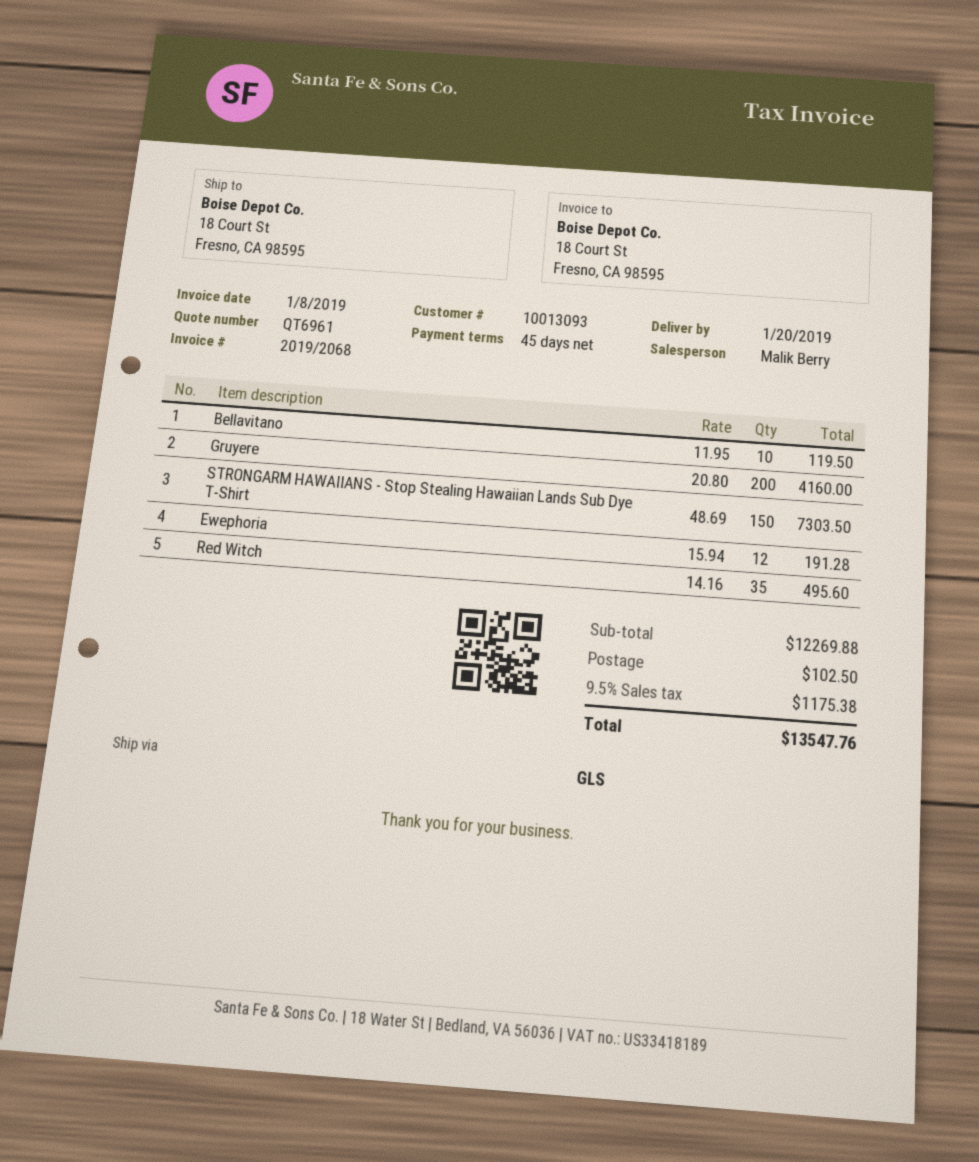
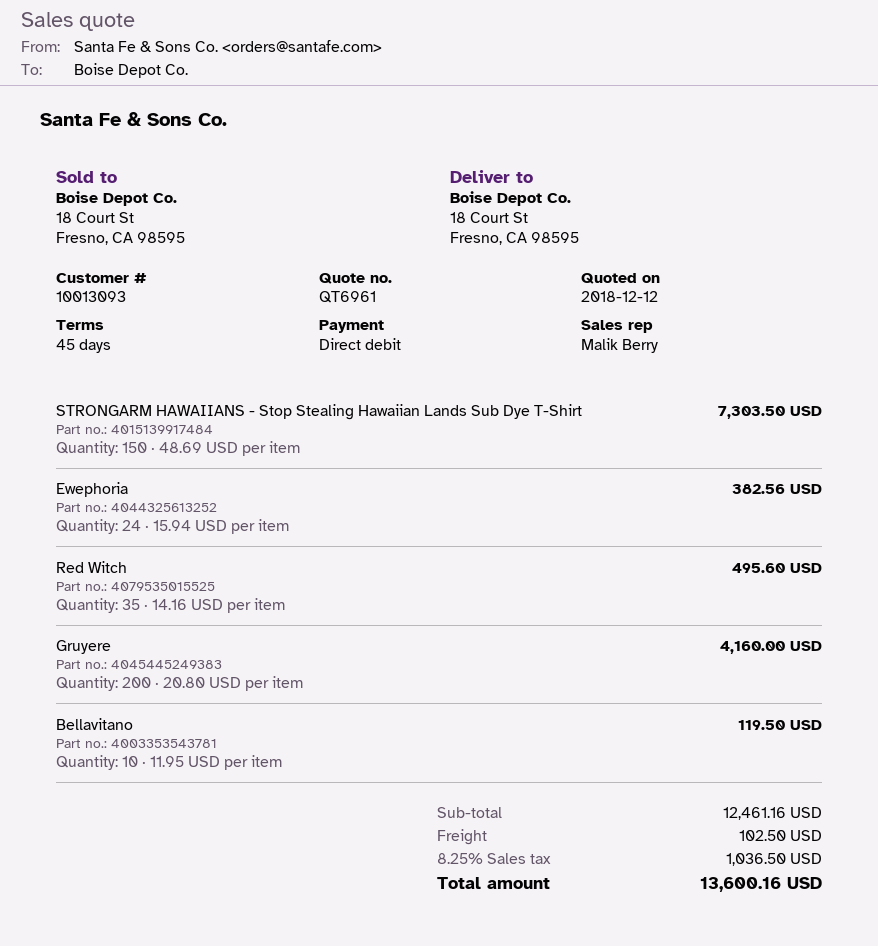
Ewephoria: 12 x 15.94 = 191.28 -> 24 x 15.94 = 382.56
subtotal: 12269.88 -> 12461.16
tax: 9.5% = 1175.38 -> 8.25% = 1036.50
total: 13547.76 -> 13600.16

